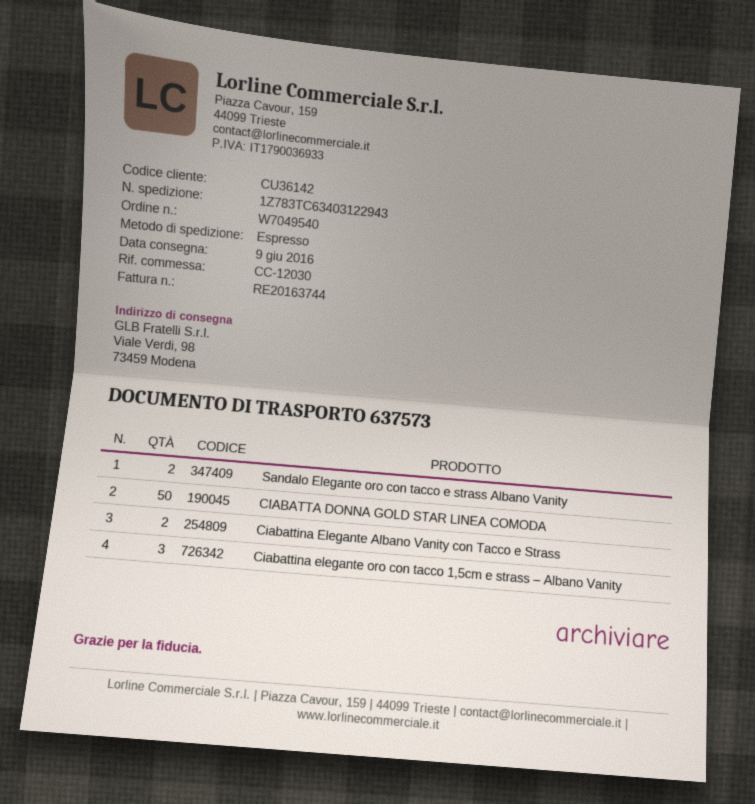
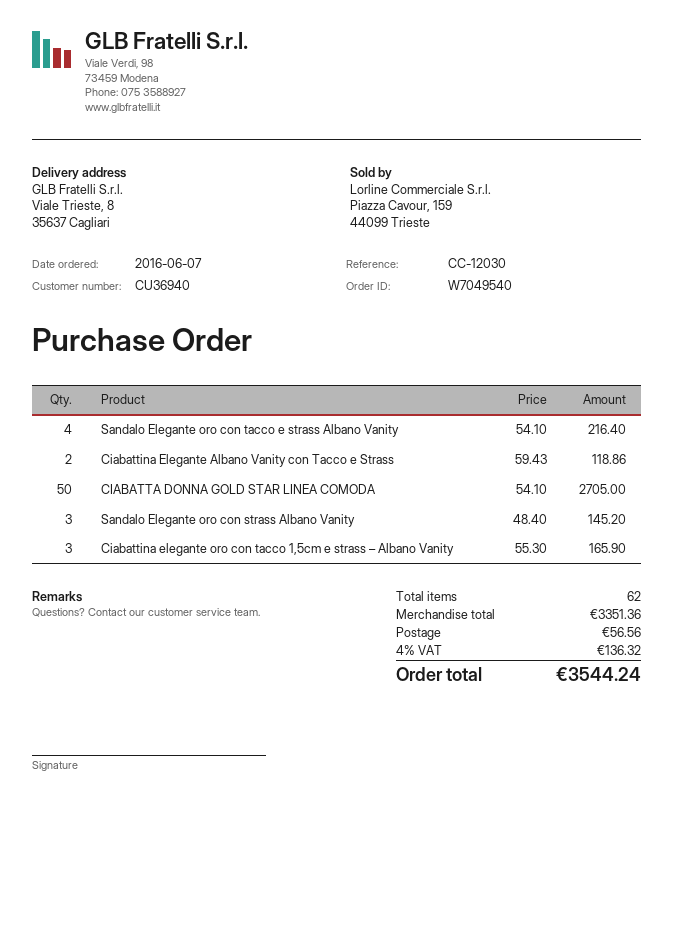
customer number: CU36142 -> CU36940
ship to: Viale Verdi, 98, 73459 Modena -> Viale Trieste, 8, 35637 Cagliari
Sandalo Elegante oro con tacco e strass Albano Vanity: 2 -> 4
Sandalo Elegante oro con strass Albano Vanity: none -> 3

